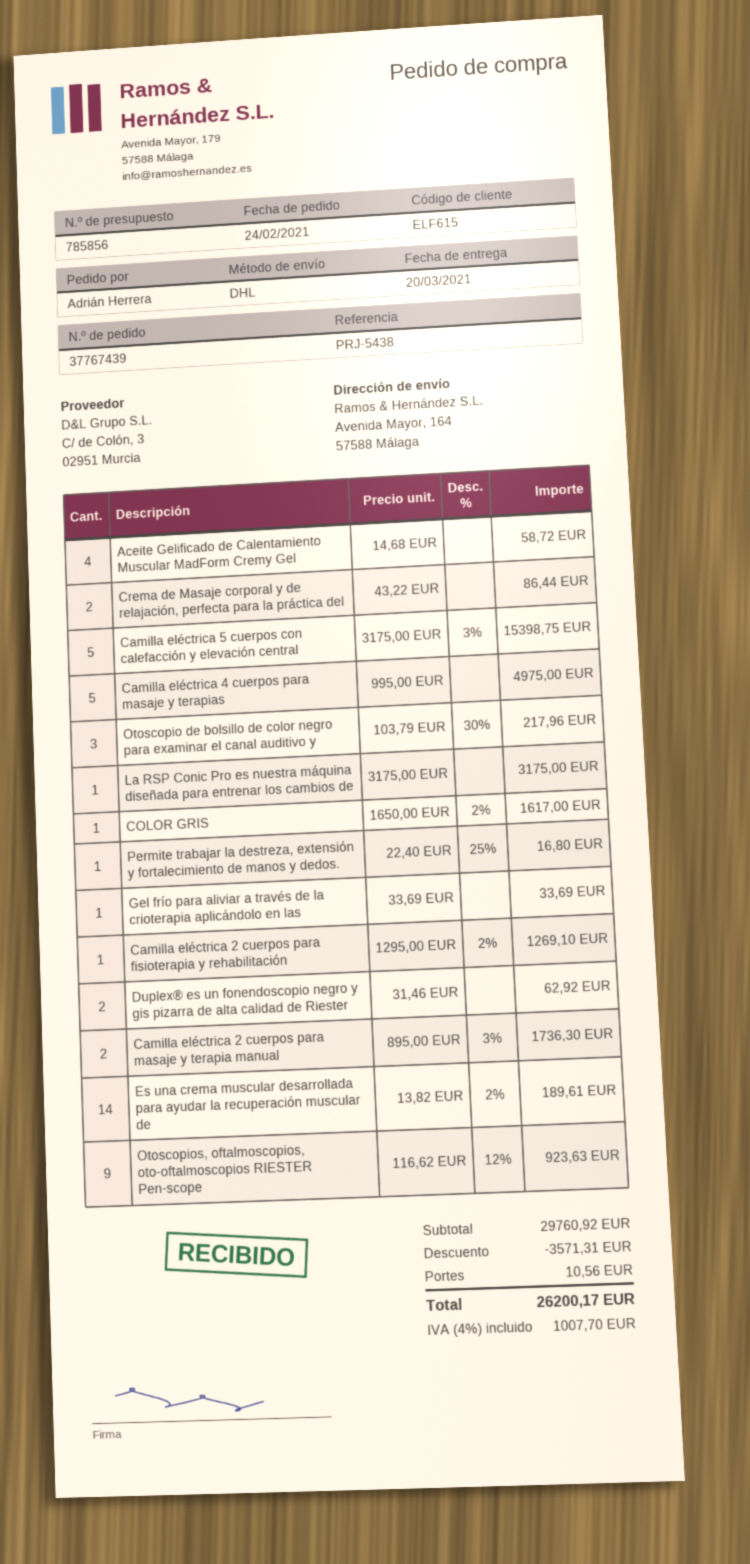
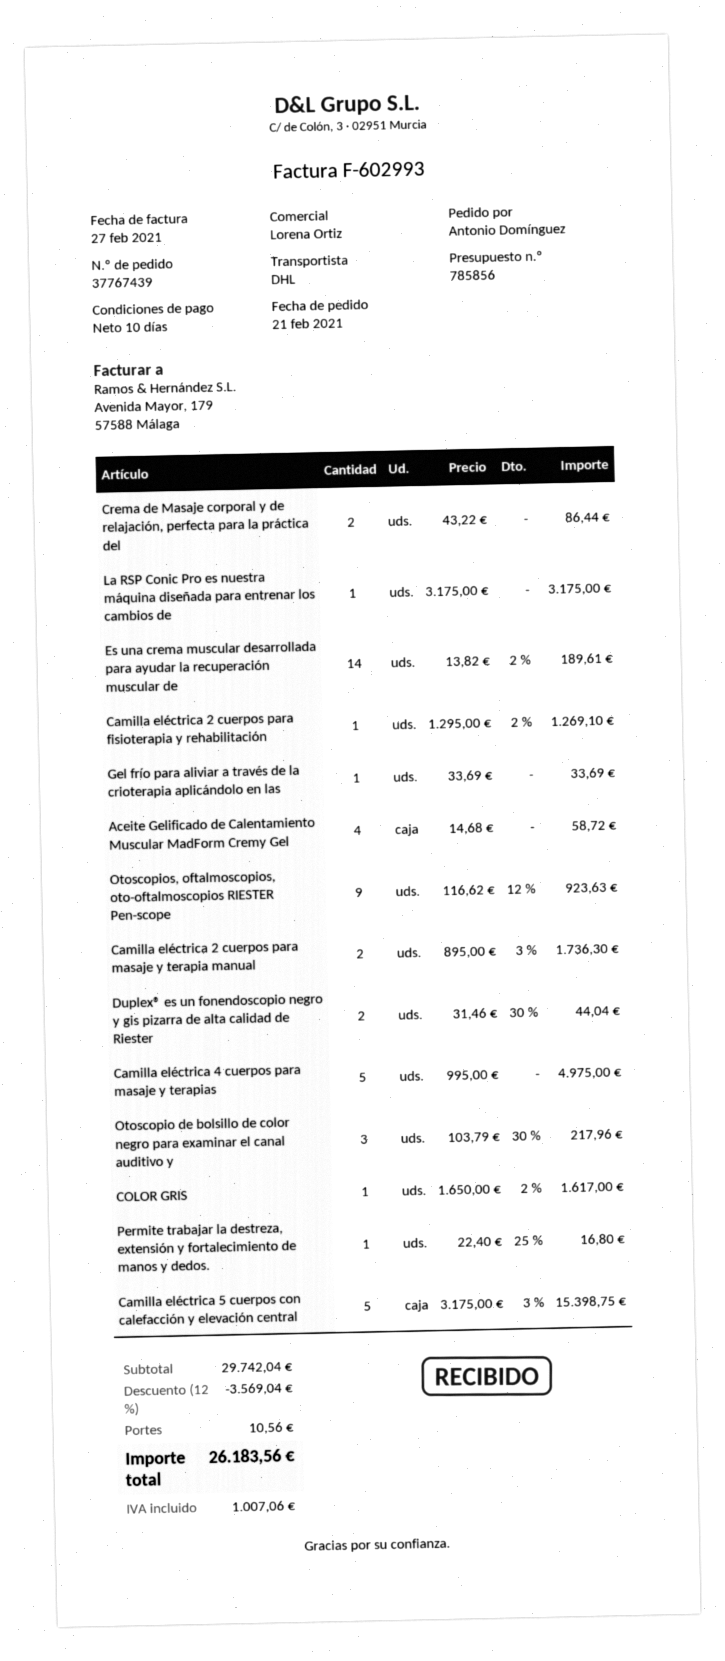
order date: 2021-02-24 -> 2021-02-21
ordered by: Adrián Herrera -> Antonio Domínguez
Duplex® es un fonendoscopio negro y gis pizarra de alta calidad de Riester: 2 x 31.46 = 62.92 -> 2 x 31.46 - 30% = 44.04
subtotal: 29760.92 -> 29742.04
discount: 3571.31 -> 3569.04
tax: 1007.70 -> 1007.06
total: 26200.17 -> 26183.56

